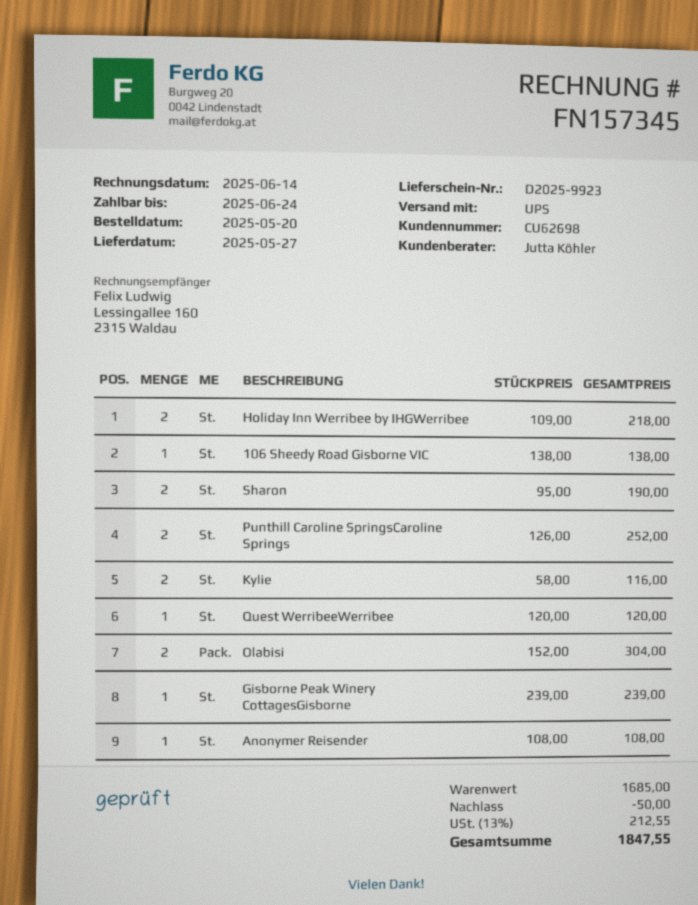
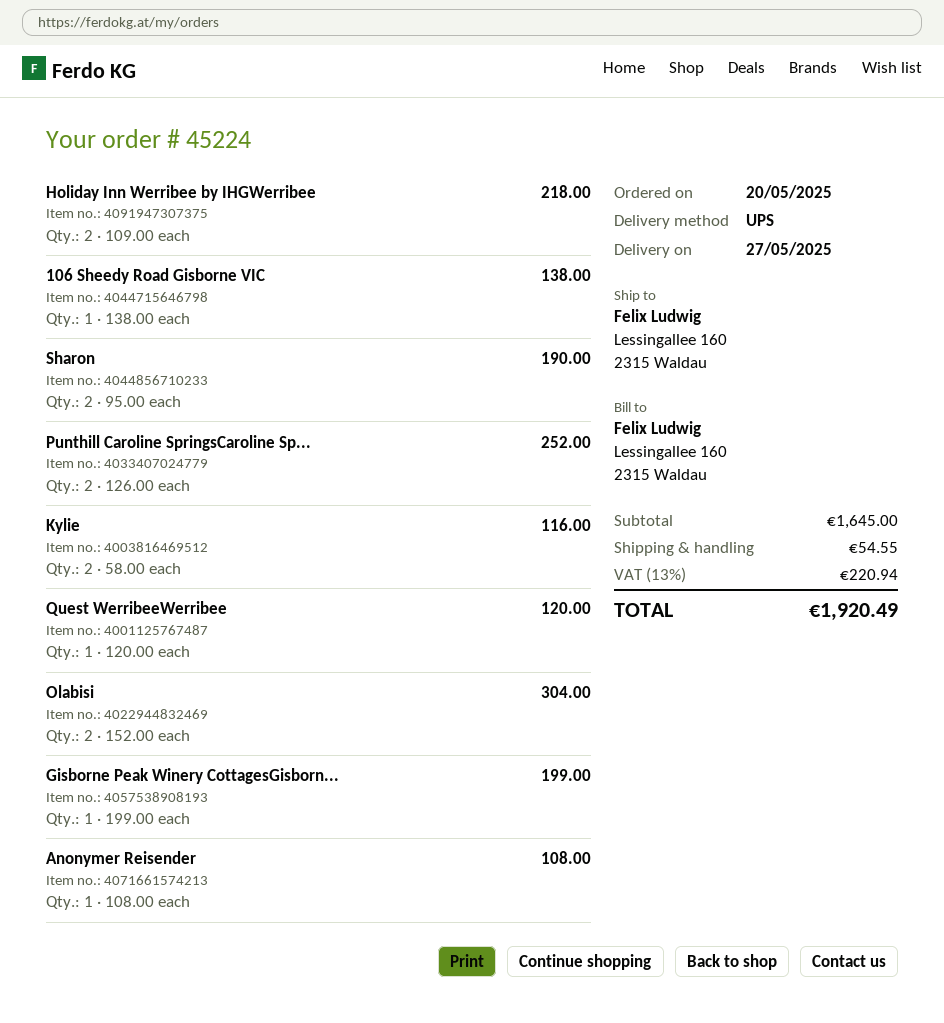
Gisborne Peak Winery CottagesGisborne: 1 x 239.00 = 239.00 -> 1 x 199.00 = 199.00
subtotal: 1685.00 -> 1645.00
discount: 50.00 -> none
shipping: none -> 54.55
tax: 13% = 212.55 -> 13% = 220.94
total: 1847.55 -> 1920.49

